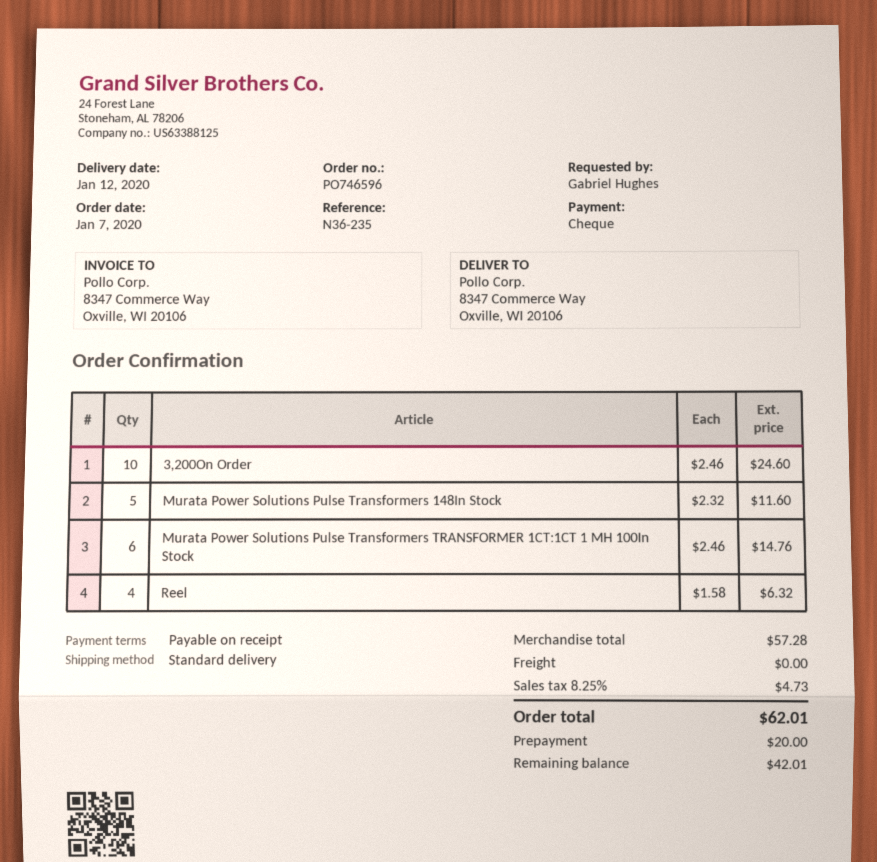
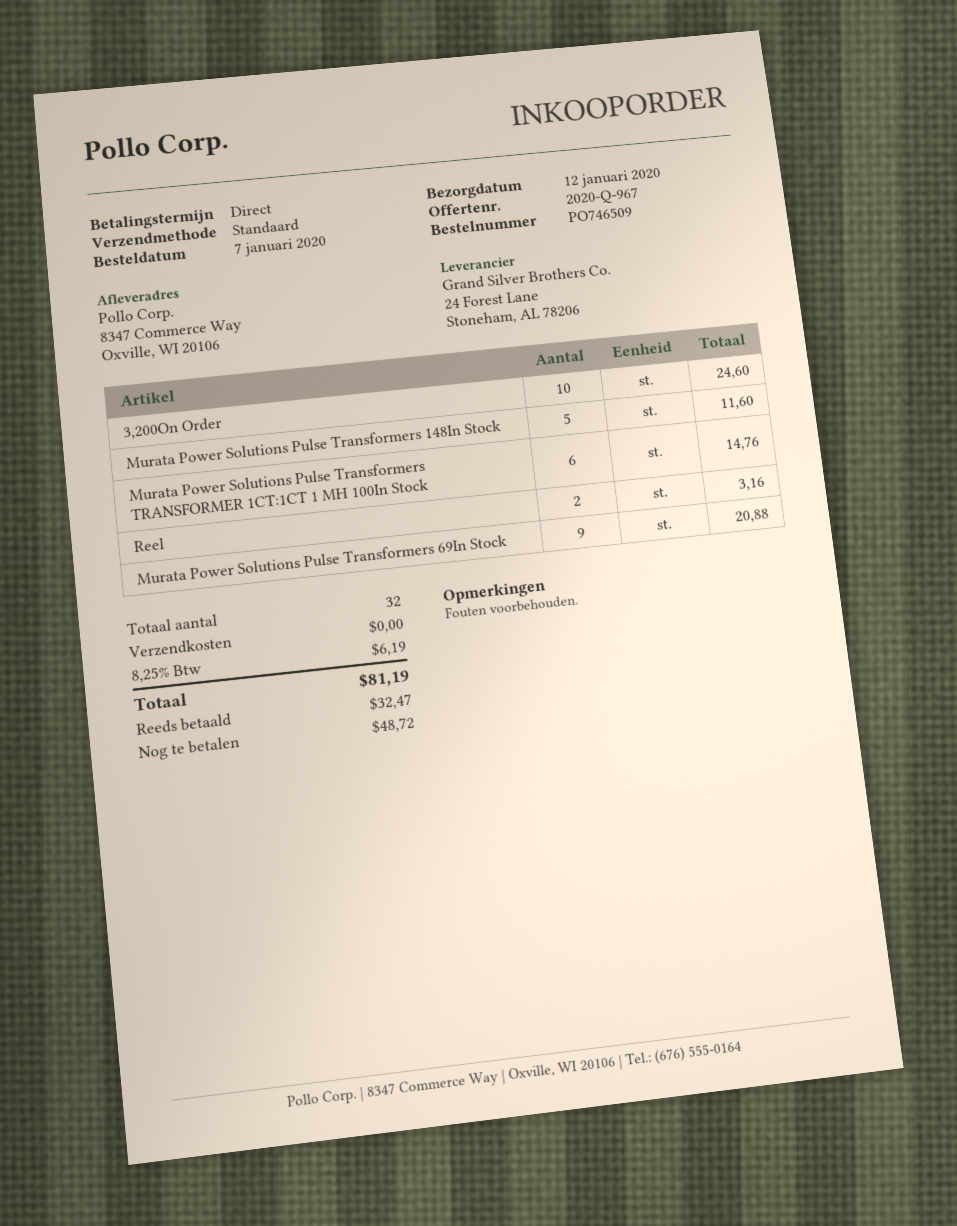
order number: PO746596 -> PO746509
Reel: 4 for 6.32 -> 2 for 3.16
Murata Power Solutions Pulse Transformers 69In Stock: none -> 9 for 20.88
tax: 8.25% = 4.73 -> 8.25% = 6.19
total: 62.01 -> 81.19
deposit: 20.00 -> 32.47
balance: 42.01 -> 48.72

